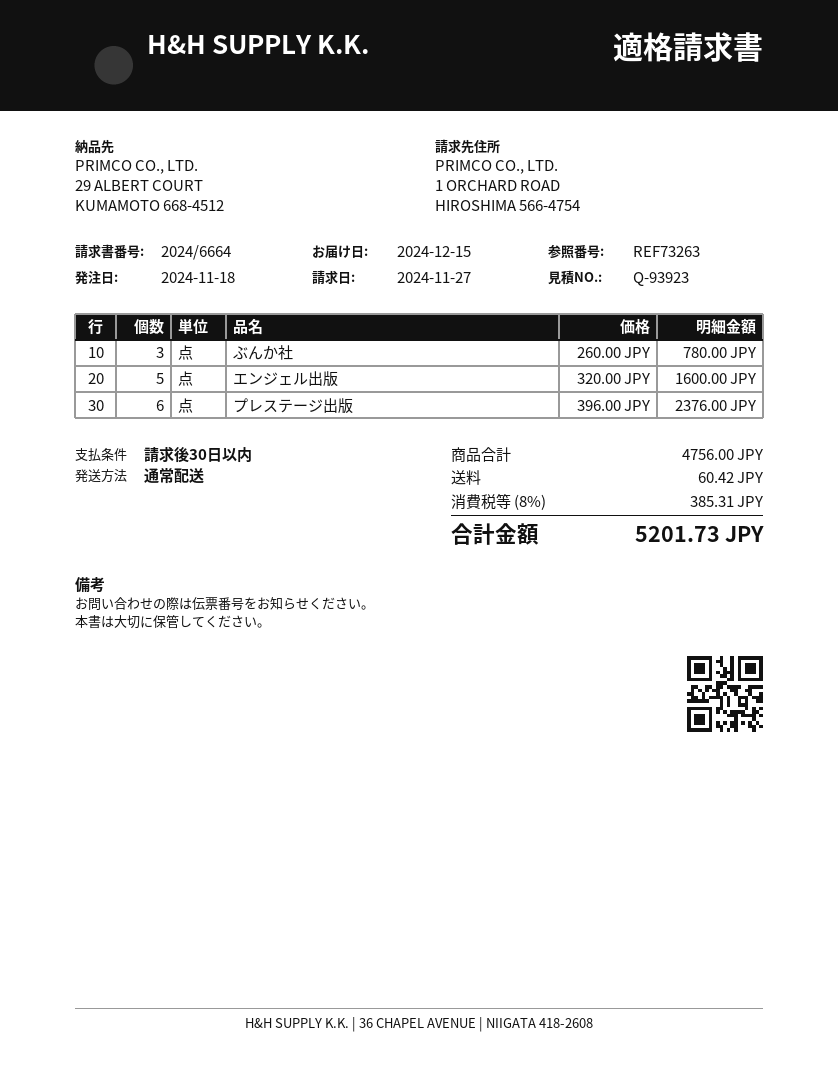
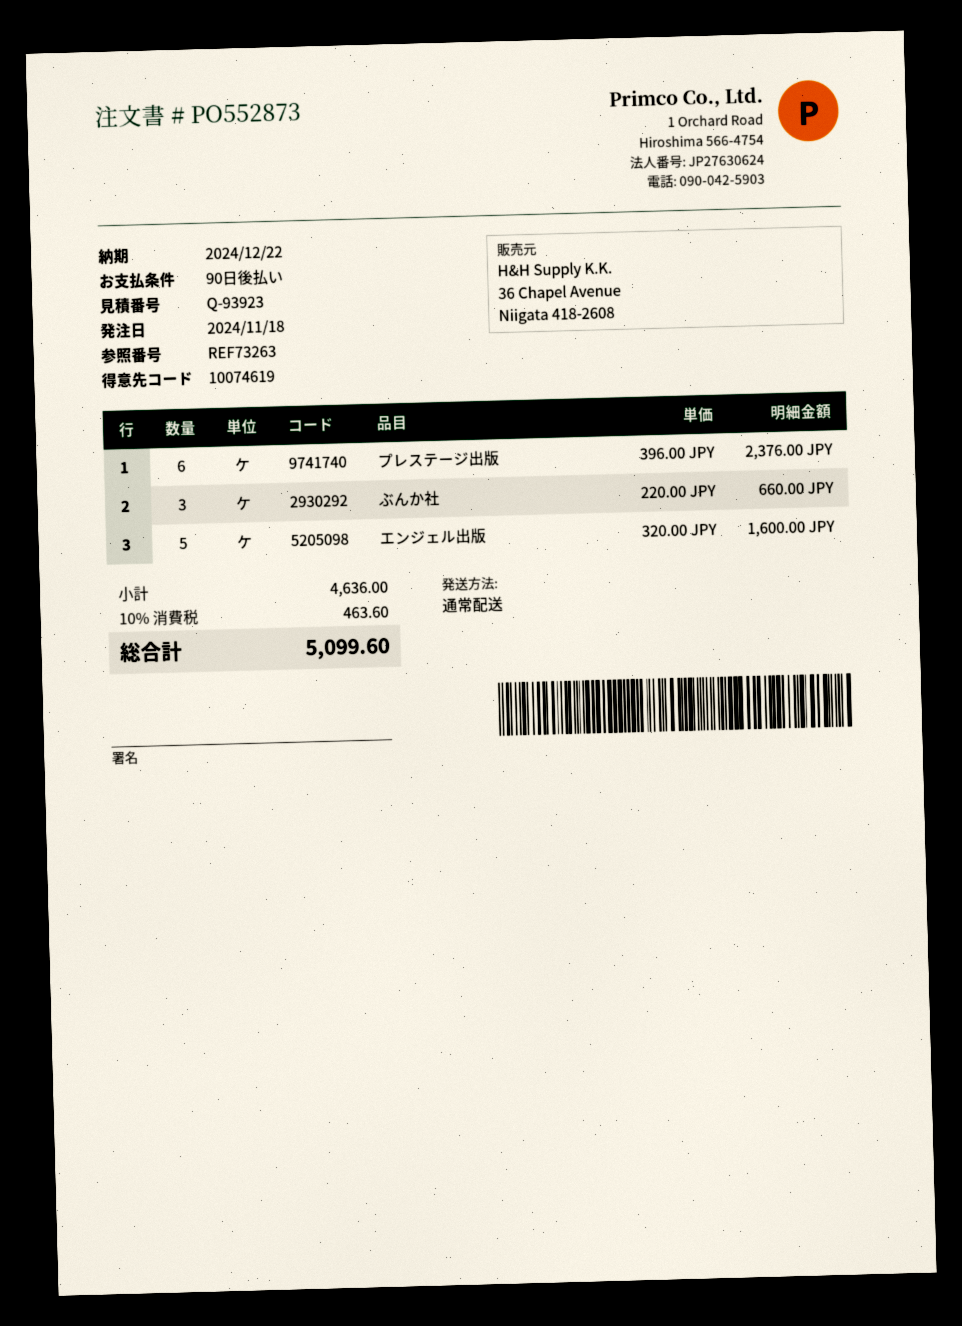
delivery date: 2024-12-15 -> 2024-12-22
payment terms: 30 days -> 90 days
ぶんか社: 3 x 260.00 = 780.00 -> 3 x 220.00 = 660.00
subtotal: 4756.00 -> 4636.00
shipping: 60.42 -> none
tax: 8% = 385.31 -> 10% = 463.60
total: 5201.73 -> 5099.60

